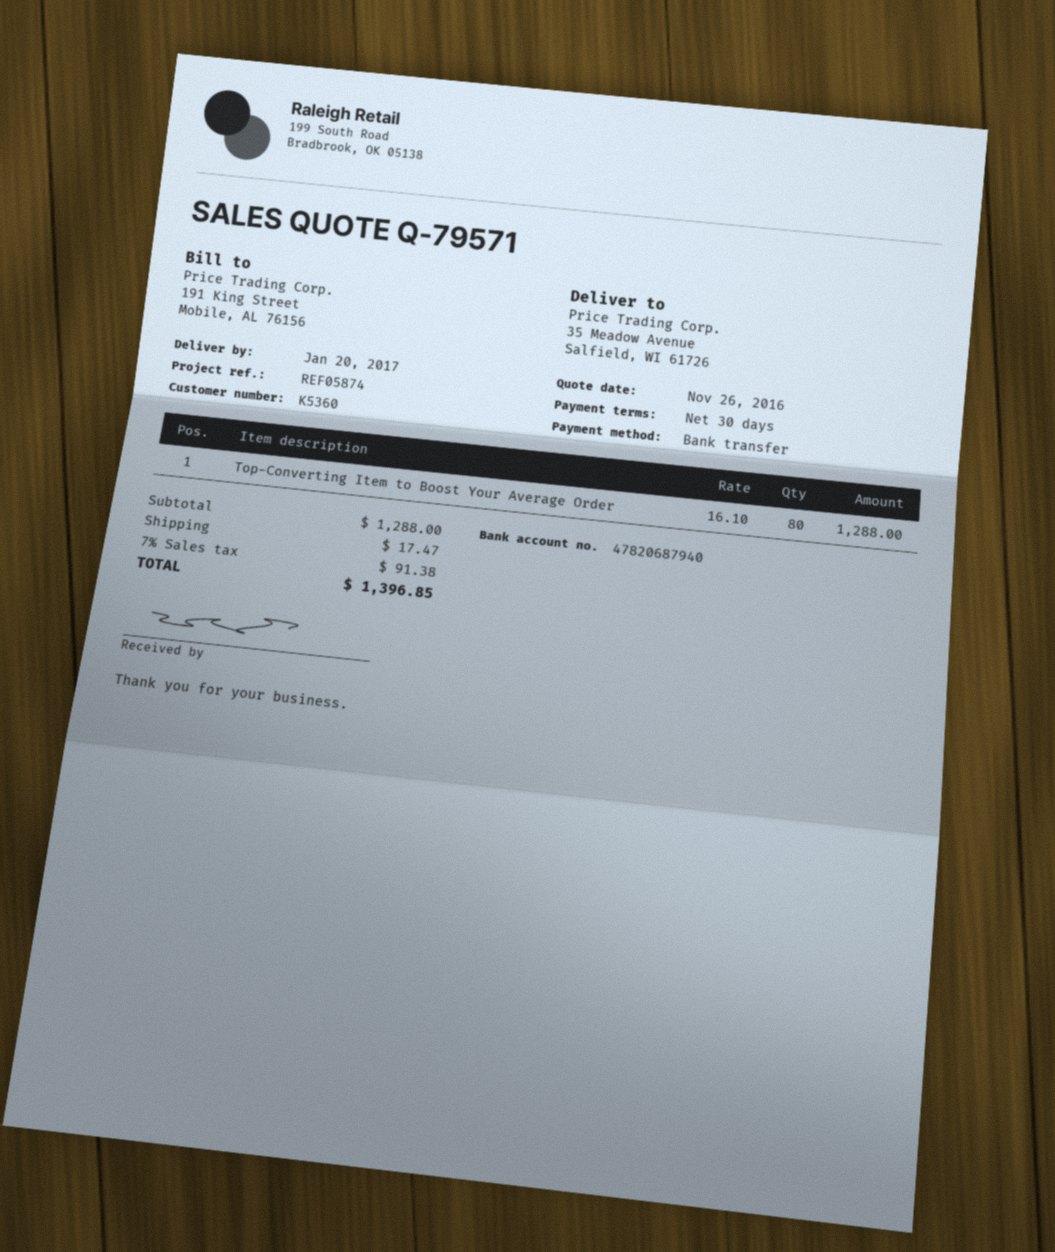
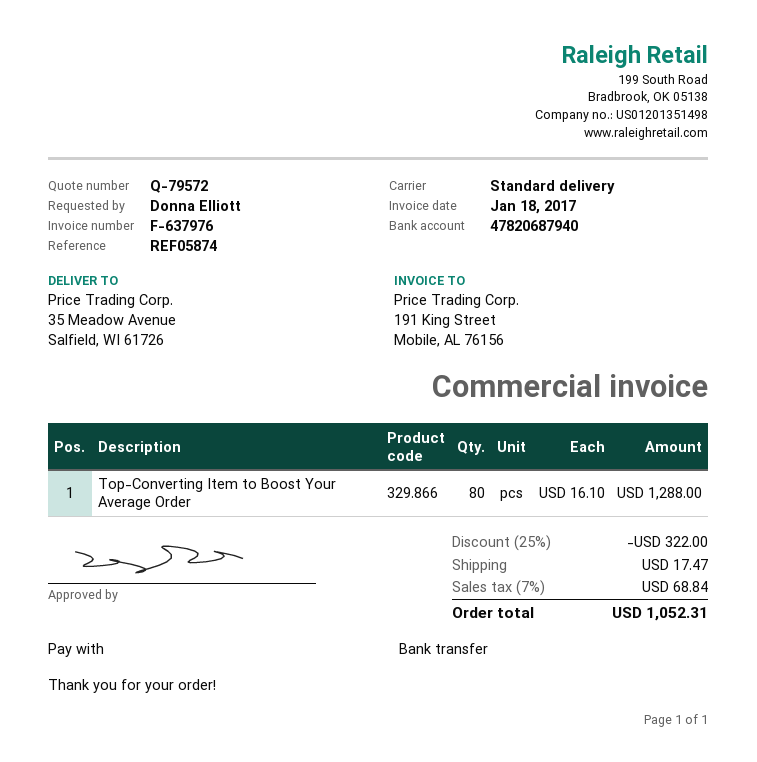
quote number: Q-79571 -> Q-79572
discount: none -> 25% = 322.00
tax: 7% = 91.38 -> 7% = 68.84
total: 1396.85 -> 1052.31

